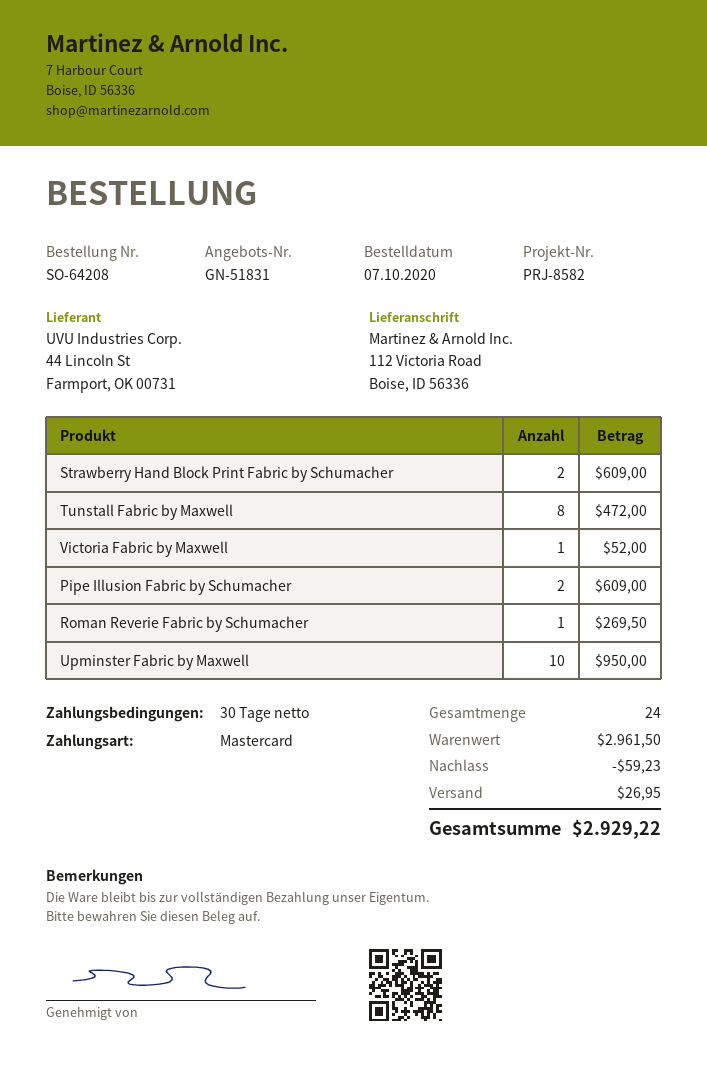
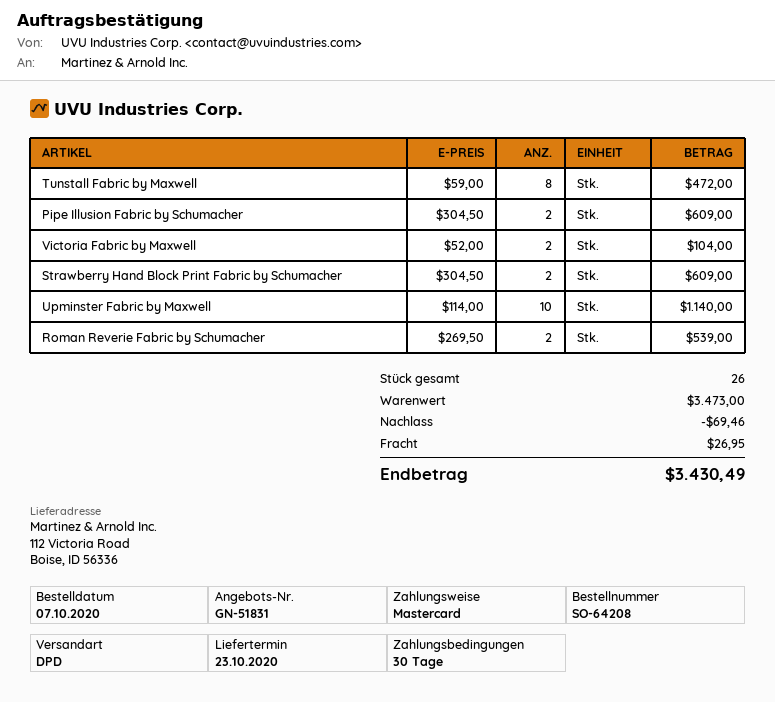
Victoria Fabric by Maxwell: 1 for 52.00 -> 2 for 104.00
Roman Reverie Fabric by Schumacher: 1 for 269.50 -> 2 for 539.00
Upminster Fabric by Maxwell: 10 for 950.00 -> 10 for 1140.00
total quantity: 24 -> 26
subtotal: 2961.50 -> 3473.00
discount: 59.23 -> 69.46
total: 2929.22 -> 3430.49

